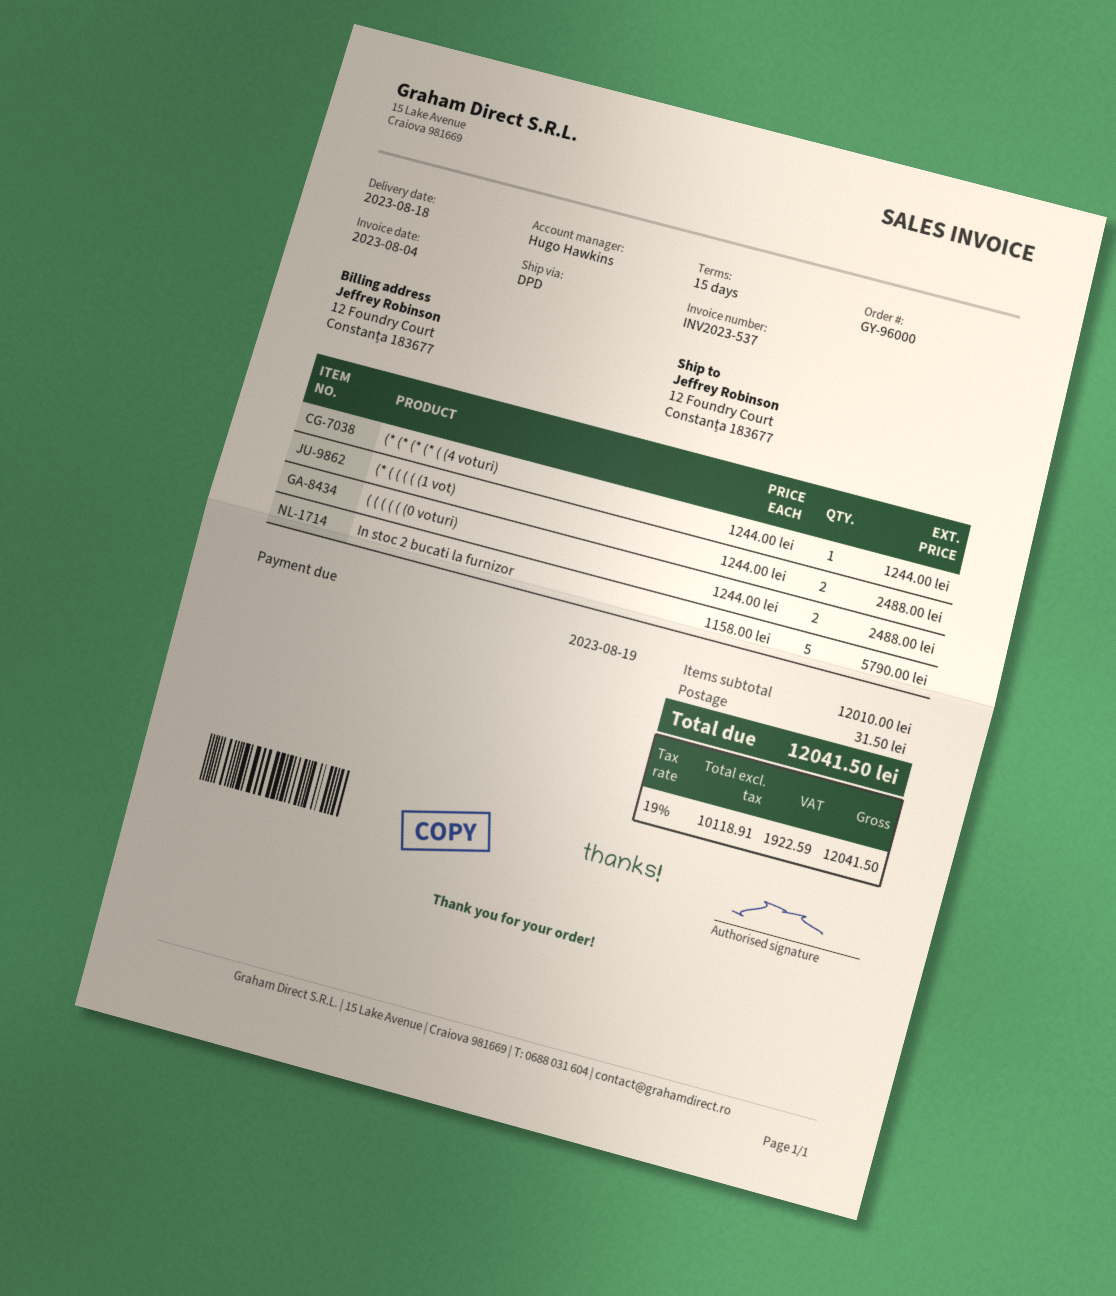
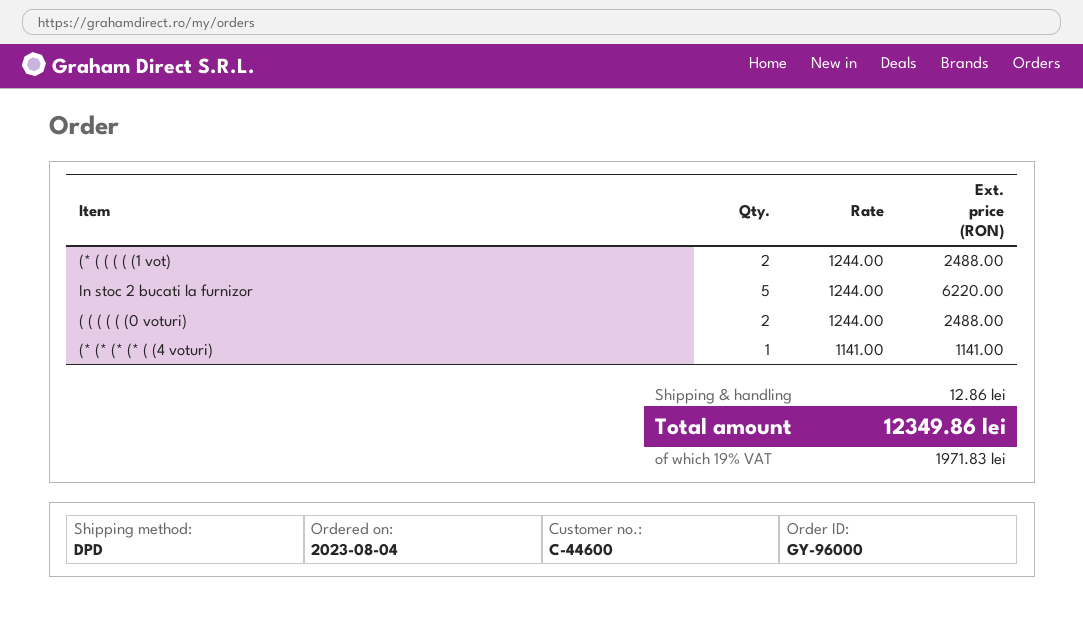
(* (* (* (* ( (4 voturi): 1 x 1244.00 = 1244.00 -> 1 x 1141.00 = 1141.00
In stoc 2 bucati la furnizor: 5 x 1158.00 = 5790.00 -> 5 x 1244.00 = 6220.00
shipping: 31.50 -> 12.86
tax: 19% = 1922.59 -> 19% = 1971.83
total: 12041.50 -> 12349.86

